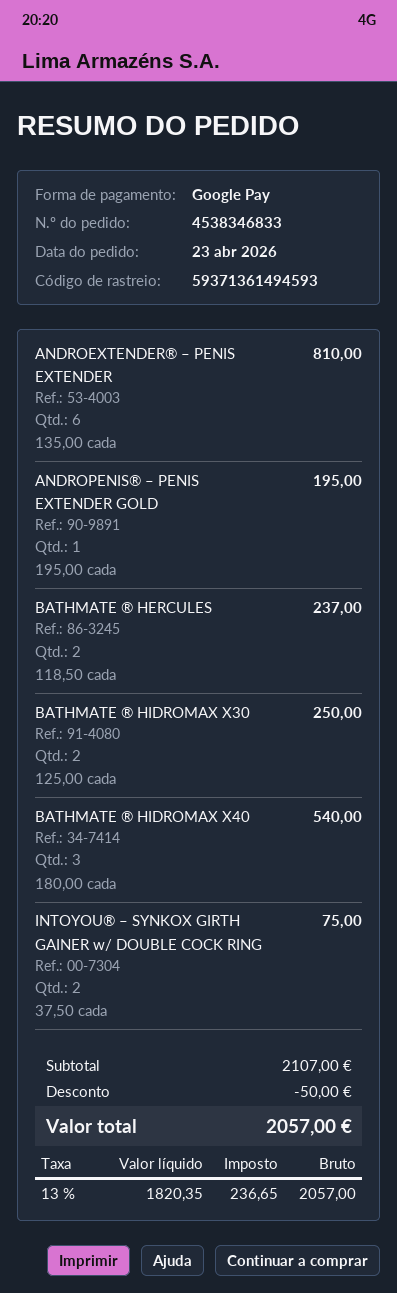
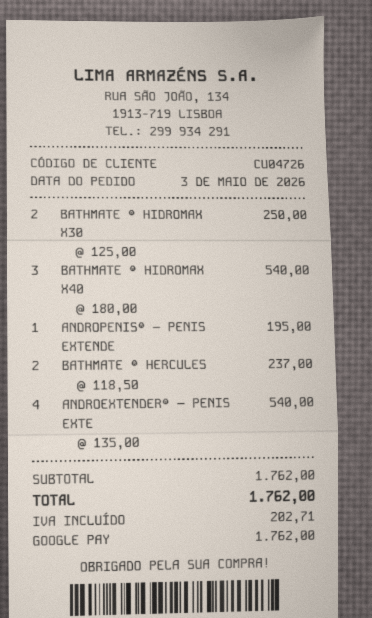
order date: 2026-04-23 -> 2026-05-03
ANDROEXTENDER® – PENIS EXTENDER: 6 x 135.00 = 810.00 -> 4 x 135.00 = 540.00
INTOYOU® – SYNKOX GIRTH GAINER w/ DOUBLE COCK RING: 2 x 37.50 = 75.00 -> none
subtotal: 2107.00 -> 1762.00
discount: 50.00 -> none
tax: 236.65 -> 202.71
total: 2057.00 -> 1762.00

